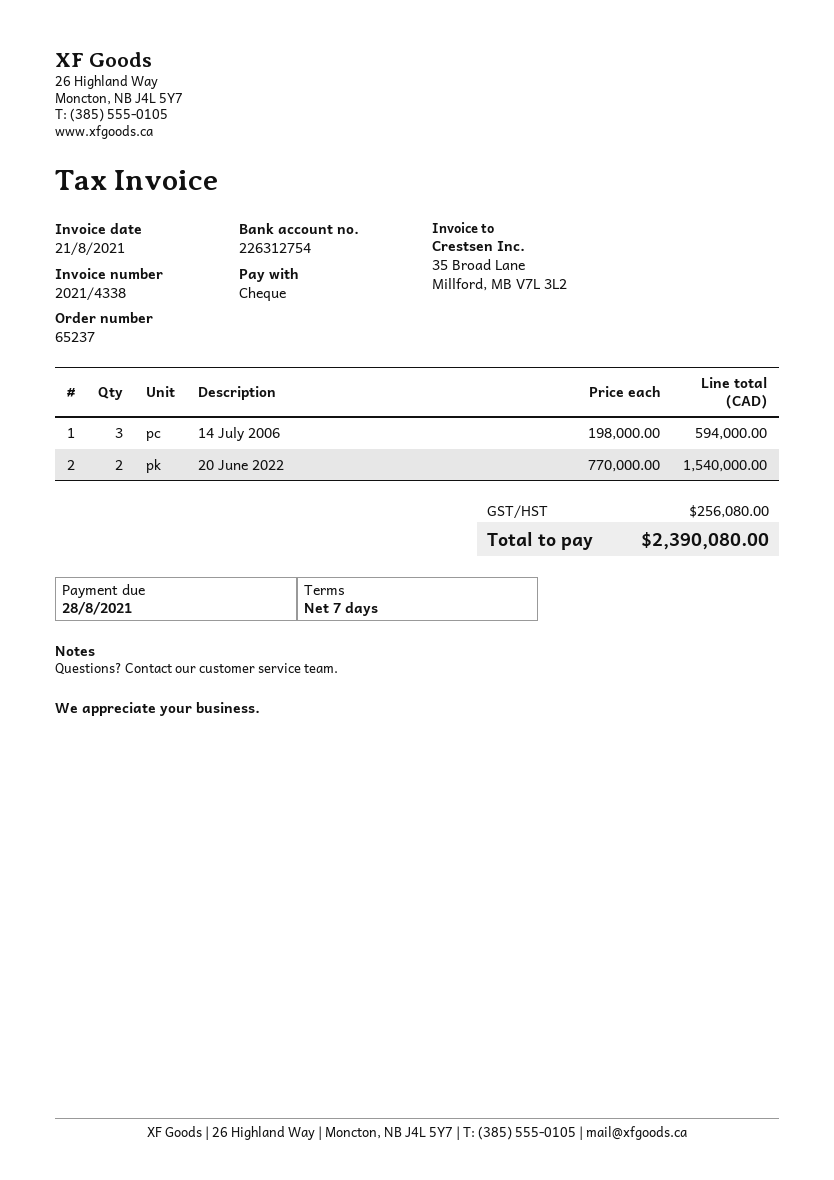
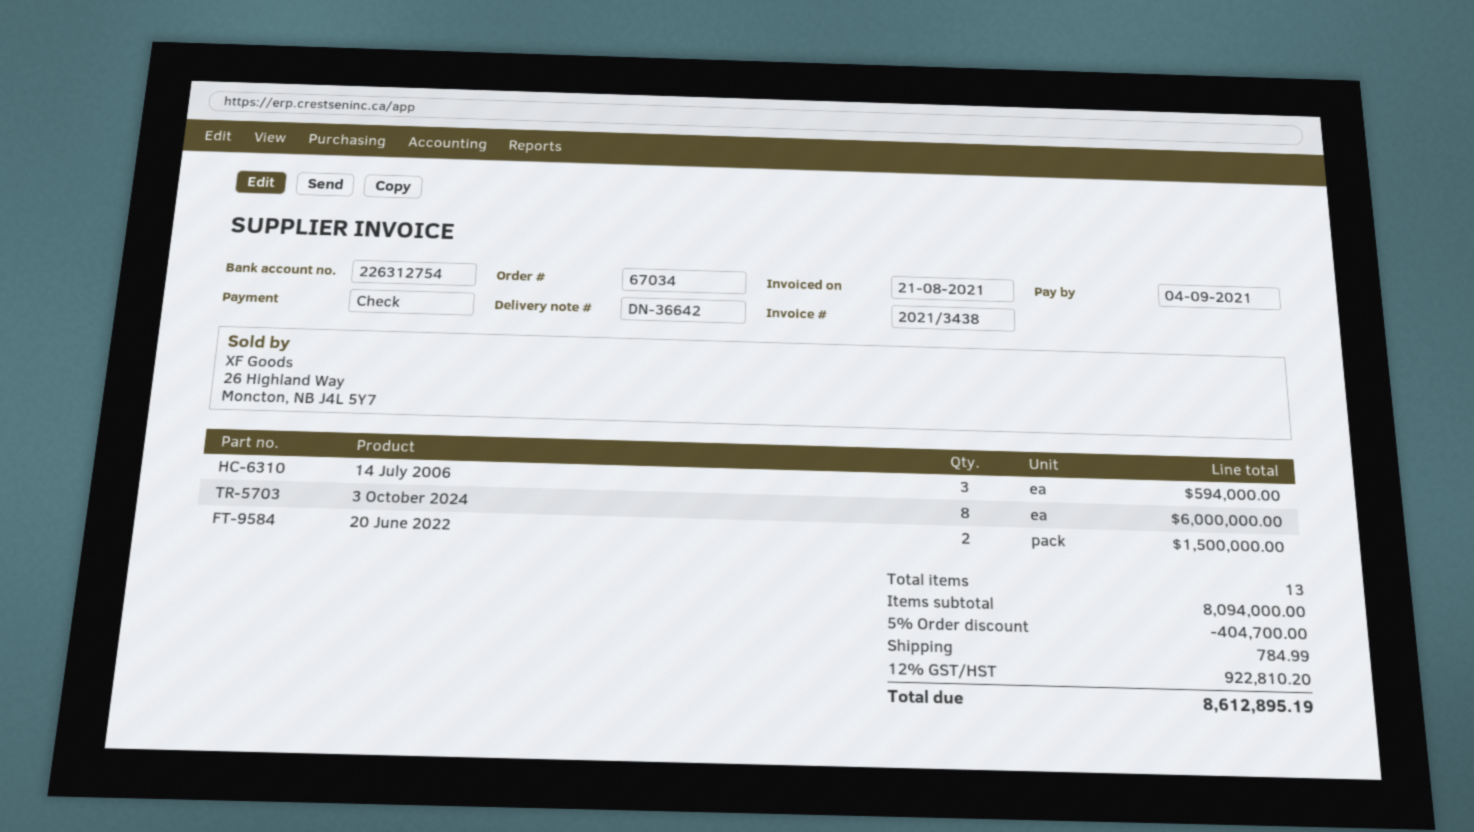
order number: 65237 -> 67034
invoice number: 2021/4338 -> 2021/3438
due date: 2021-08-28 -> 2021-09-04
20 June 2022: 2 for 1540000.00 -> 2 for 1500000.00
3 October 2024: none -> 8 for 6000000.00
discount: none -> 5% = 404700.00
shipping: none -> 784.99
tax: 256080.00 -> 922810.20
total: 2390080.00 -> 8612895.19

